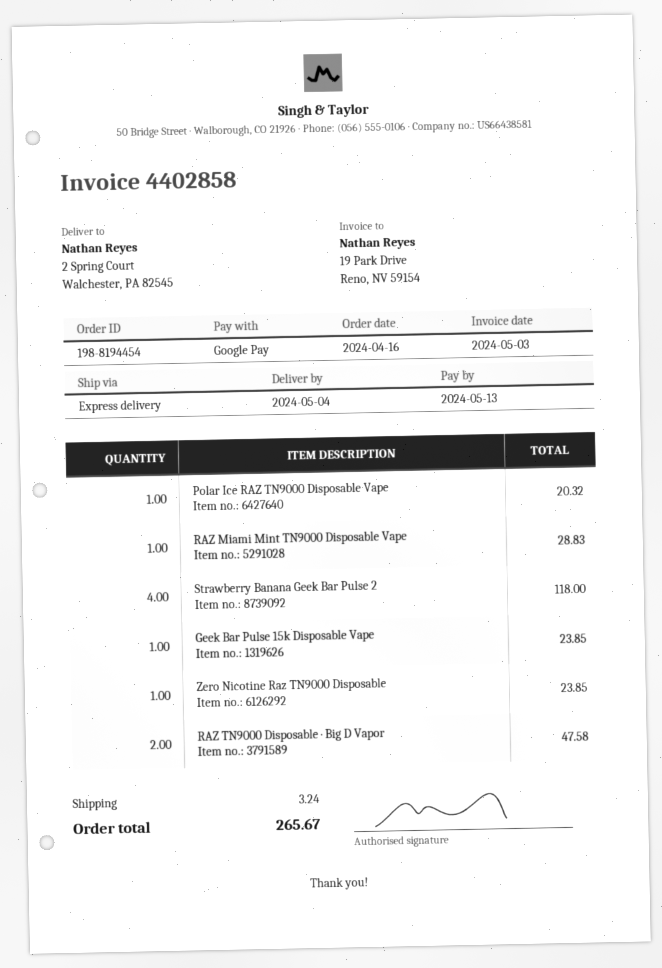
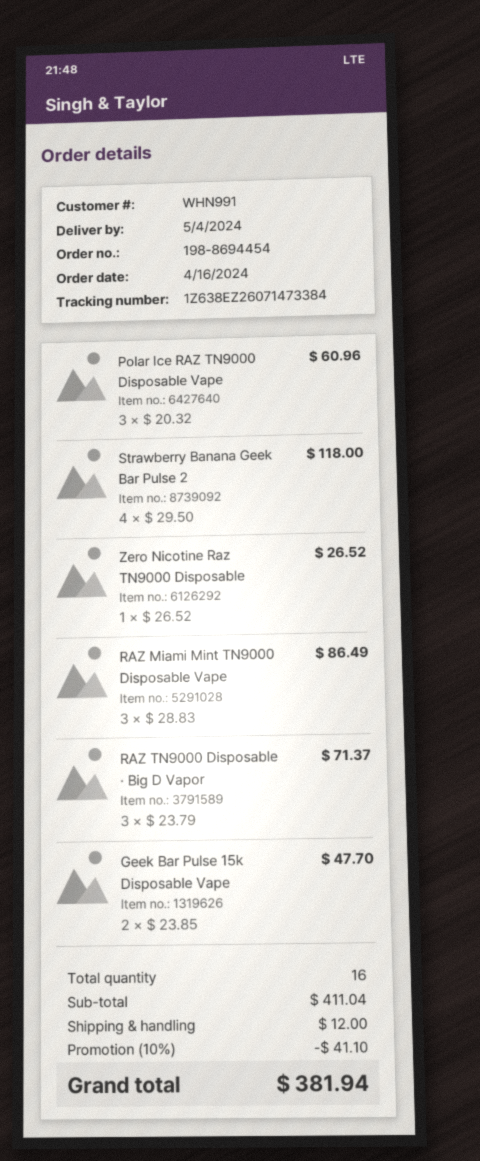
order number: 198-8194454 -> 198-8694454
Polar Ice RAZ TN9000 Disposable Vape: 1 for 20.32 -> 3 for 60.96
RAZ Miami Mint TN9000 Disposable Vape: 1 for 28.83 -> 3 for 86.49
Geek Bar Pulse 15k Disposable Vape: 1 for 23.85 -> 2 for 47.70
Zero Nicotine Raz TN9000 Disposable: 1 for 23.85 -> 1 for 26.52
RAZ TN9000 Disposable · Big D Vapor: 2 for 47.58 -> 3 for 71.37
discount: none -> 10% = 41.10
shipping: 3.24 -> 12.00
total: 265.67 -> 381.94

